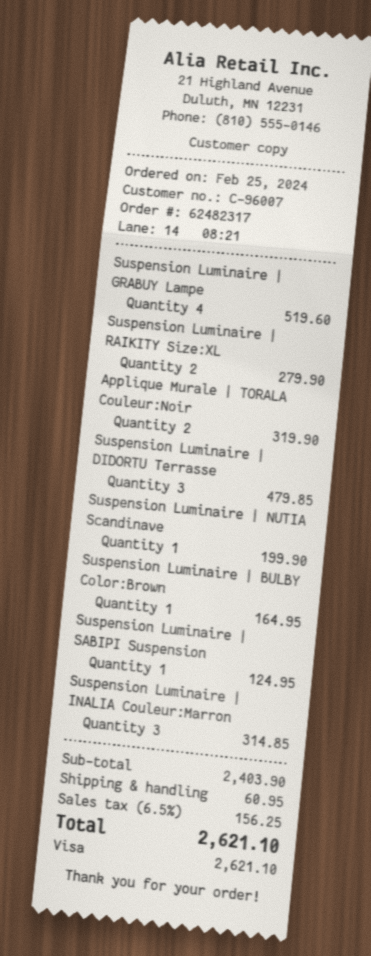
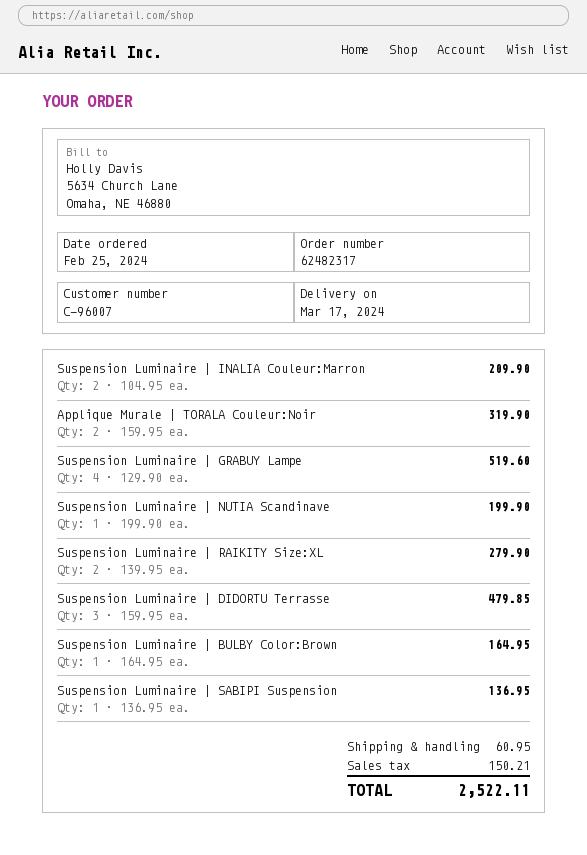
Suspension Luminaire | SABIPI Suspension: 1 for 124.95 -> 1 for 136.95
Suspension Luminaire | INALIA Couleur:Marron: 3 for 314.85 -> 2 for 209.90
tax: 156.25 -> 150.21
total: 2621.10 -> 2522.11

